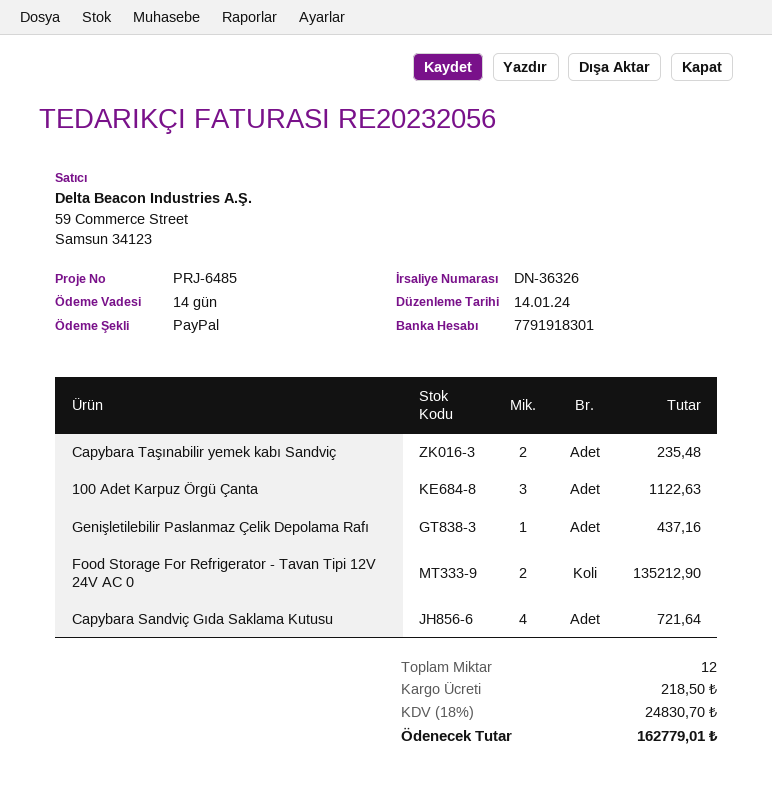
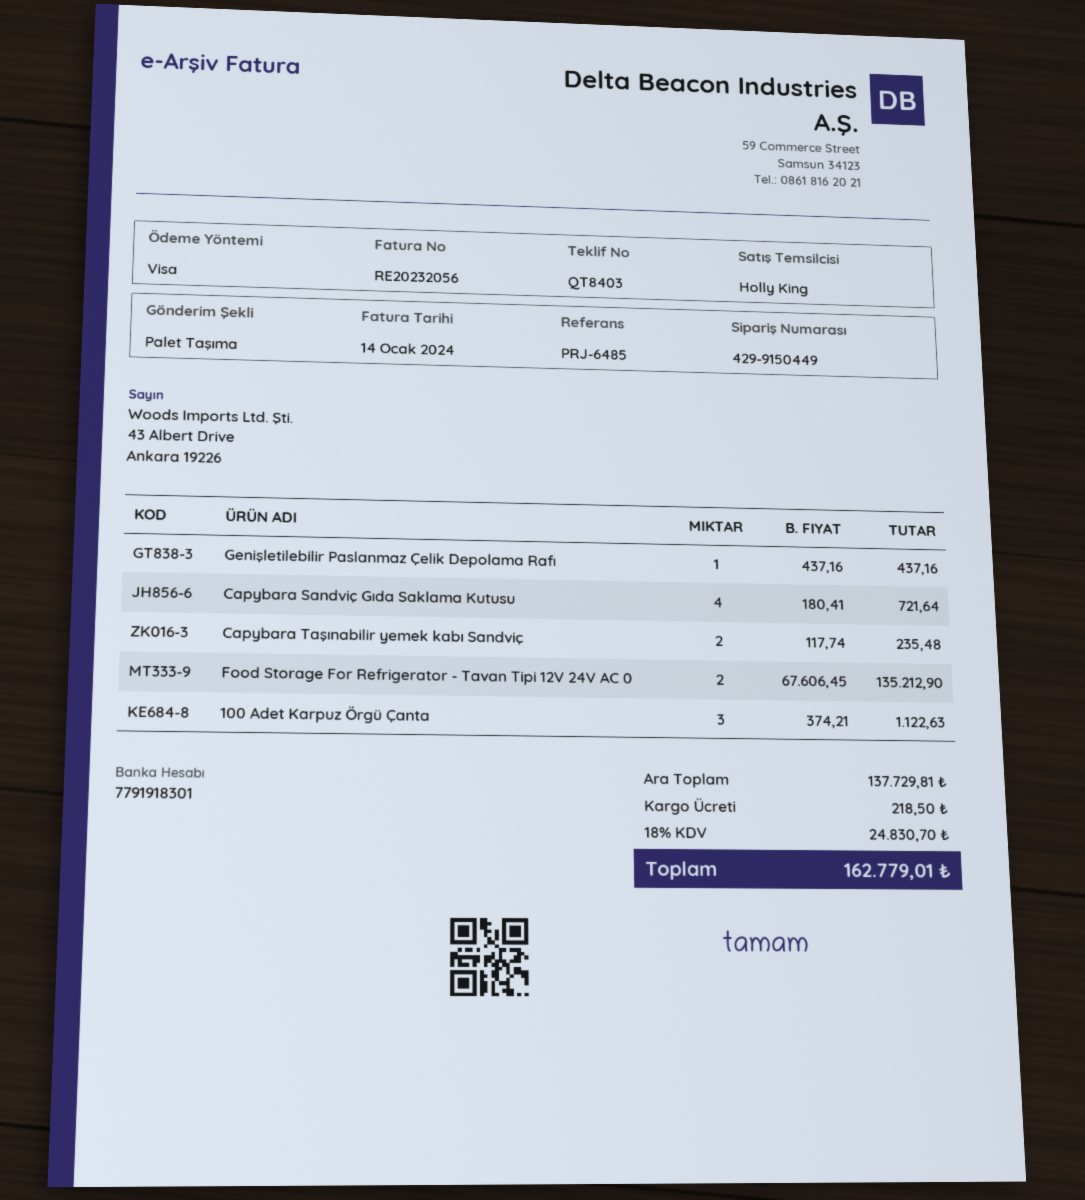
payment method: PayPal -> Visa

